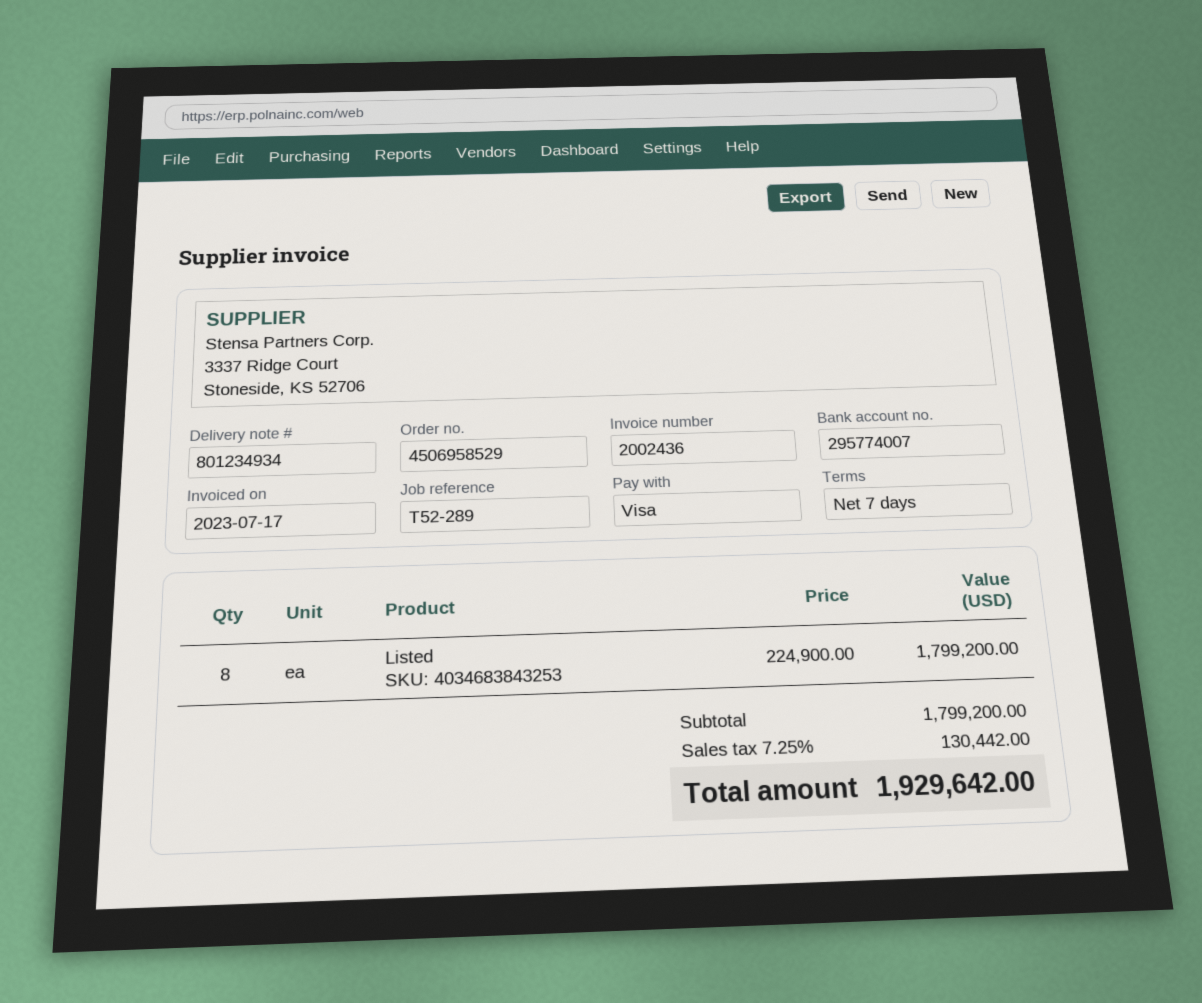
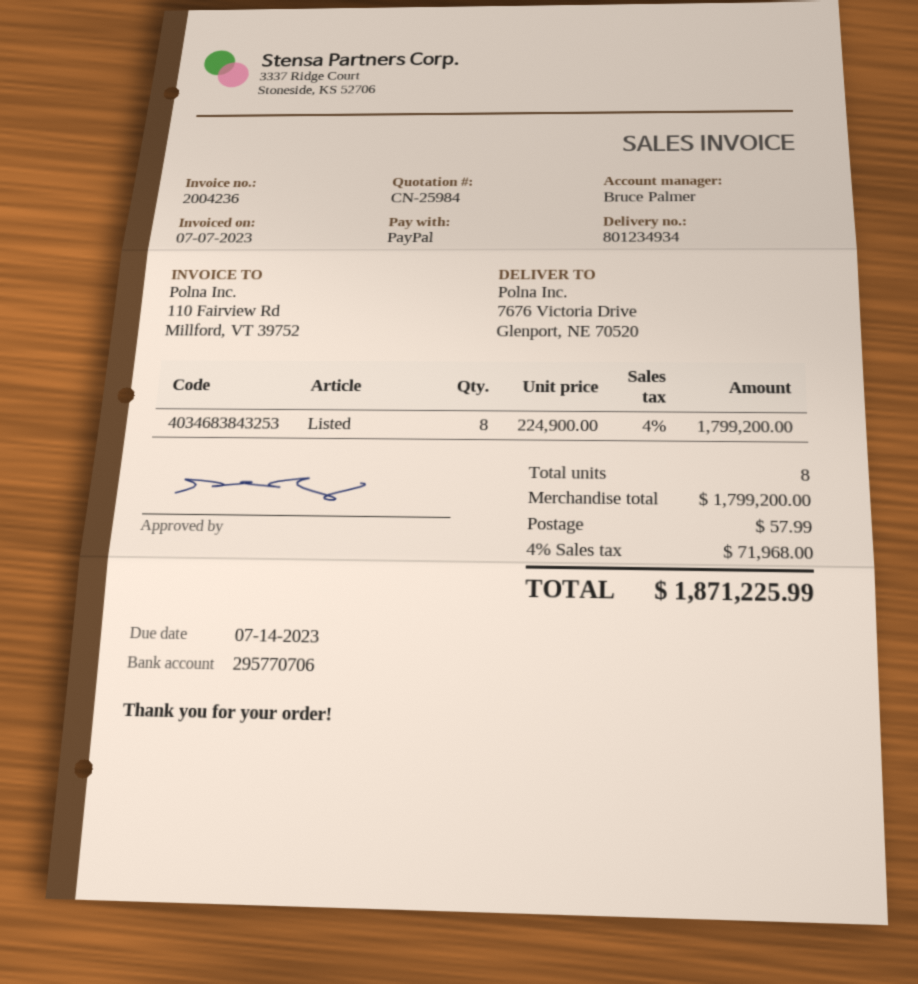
invoice number: 2002436 -> 2004236
invoice date: 2023-07-17 -> 2023-07-07
payment method: Visa -> PayPal
bank account: 295774007 -> 295770706
shipping: none -> 57.99
tax: 7.25% = 130442.00 -> 4% = 71968.00
total: 1929642.00 -> 1871225.99

